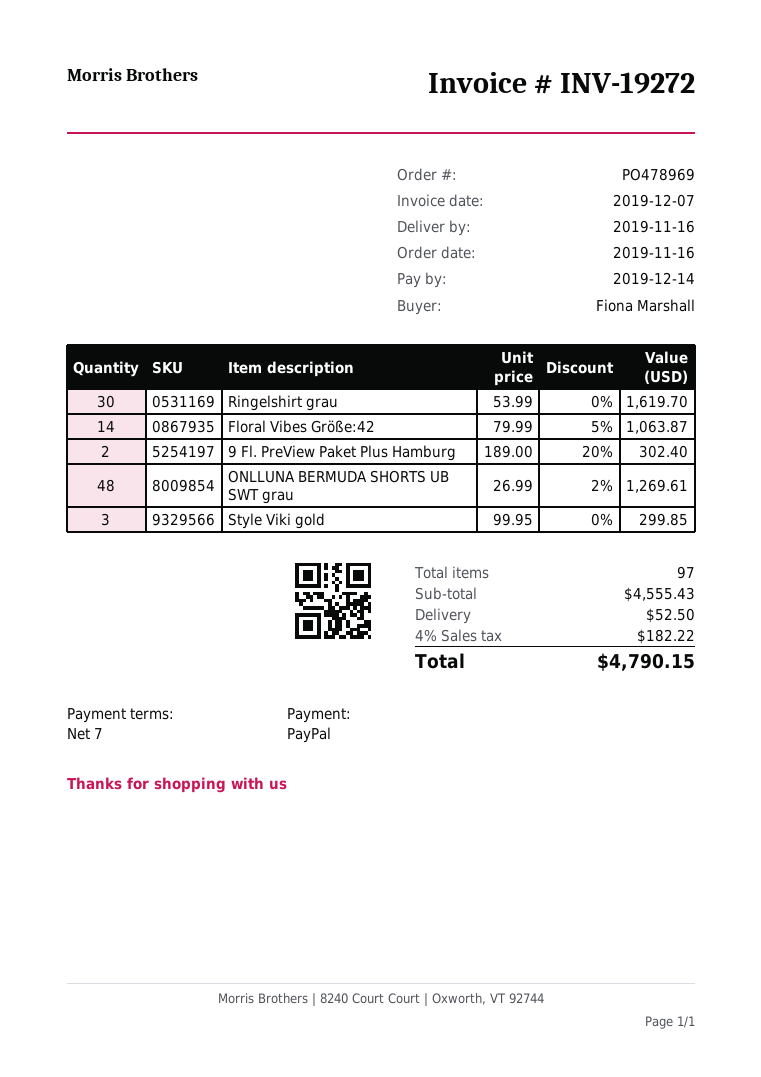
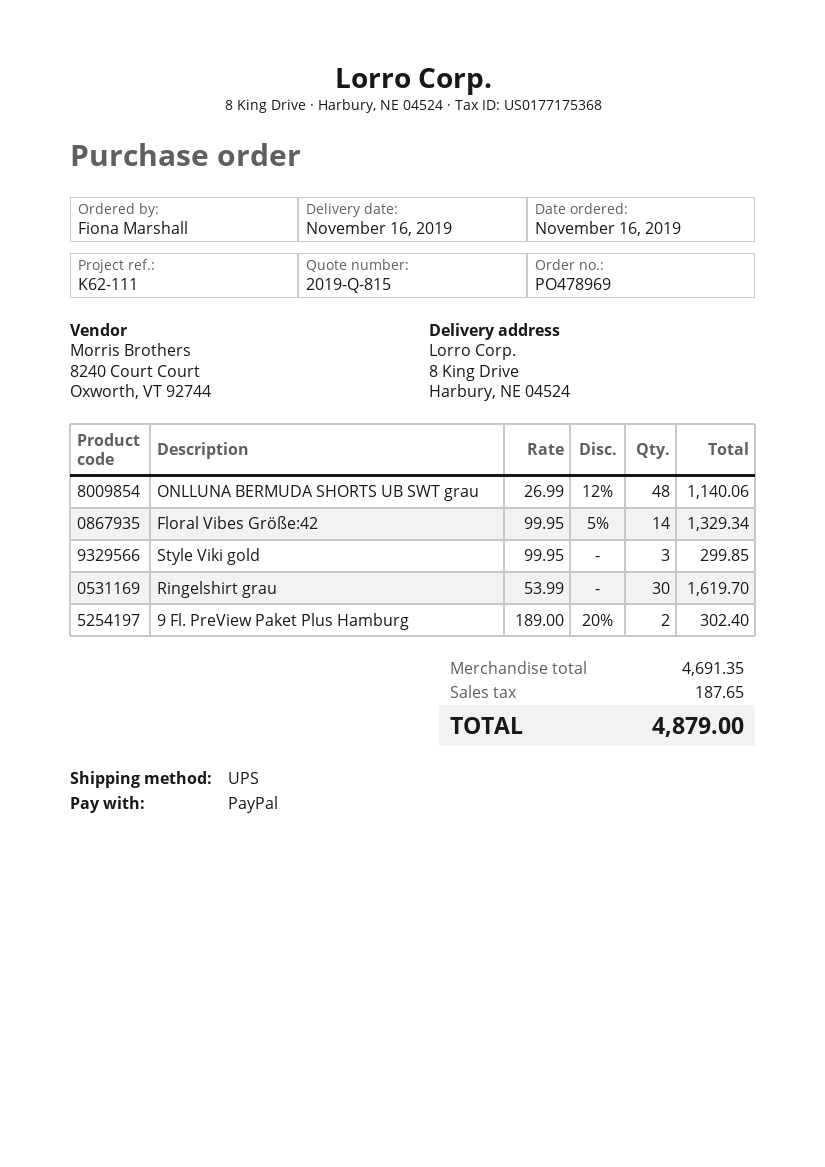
Floral Vibes Größe:42: 14 x 79.99 - 5% = 1063.87 -> 14 x 99.95 - 5% = 1329.34
ONLLUNA BERMUDA SHORTS UB SWT grau: 48 x 26.99 - 2% = 1269.61 -> 48 x 26.99 - 12% = 1140.06
subtotal: 4555.43 -> 4691.35
shipping: 52.50 -> none
tax: 182.22 -> 187.65
total: 4790.15 -> 4879.00

